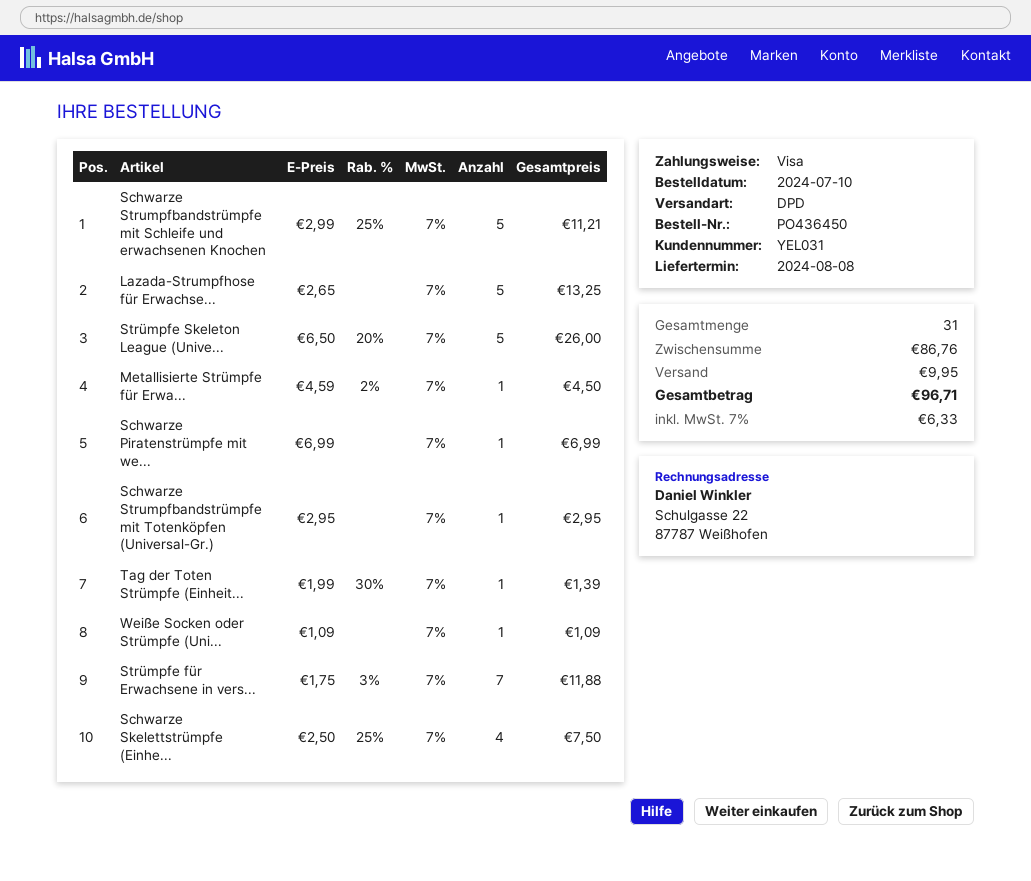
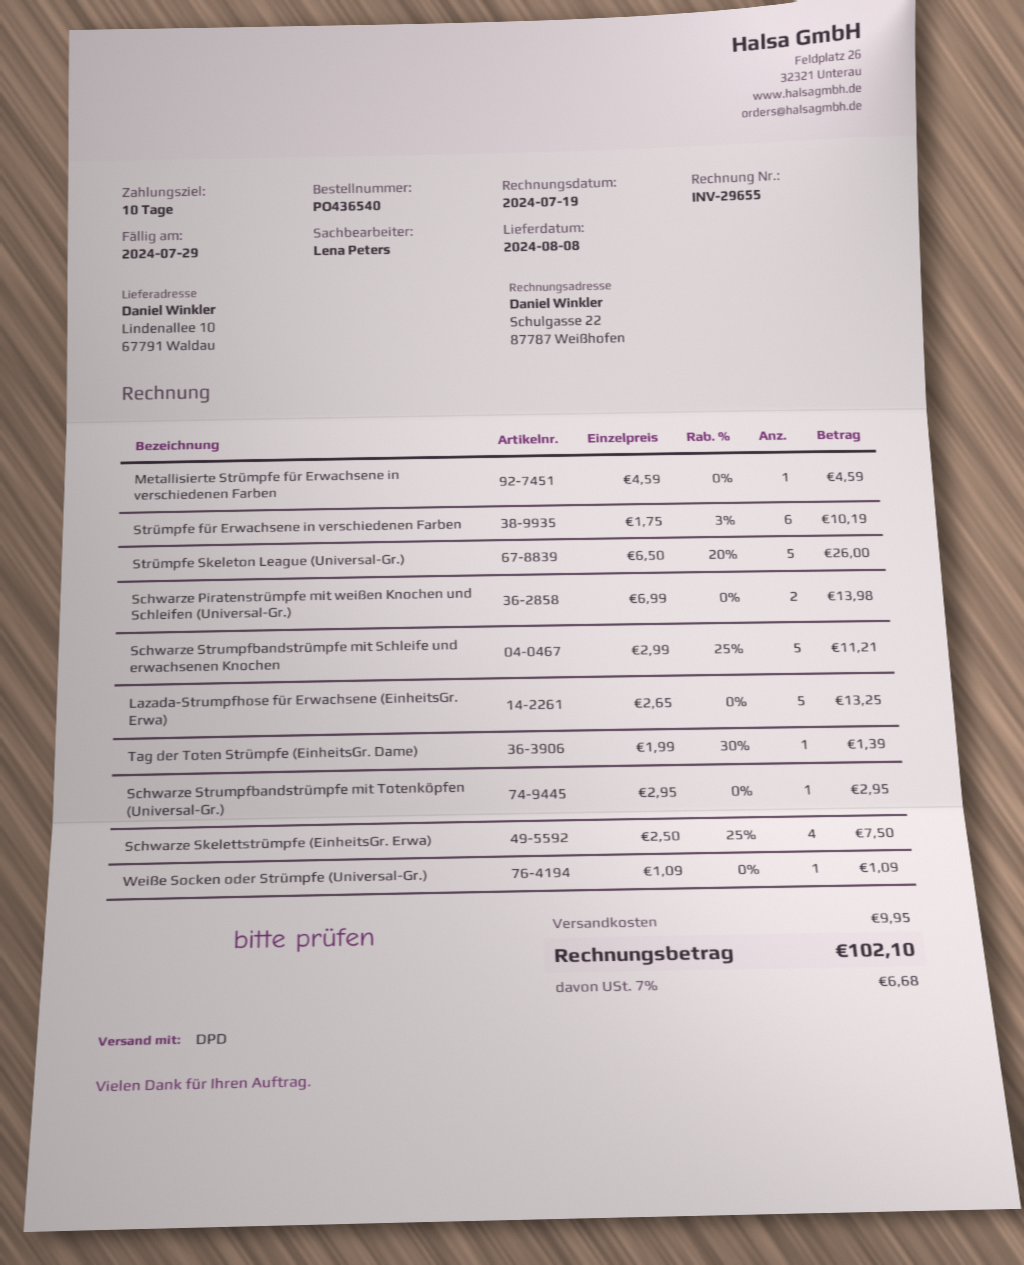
order number: PO436450 -> PO436540
Metallisierte Strümpfe für Erwa...: 1 x 4.59 - 2% = 4.50 -> 1 x 4.59 = 4.59
Schwarze Piratenstrümpfe mit we...: 1 x 6.99 = 6.99 -> 2 x 6.99 = 13.98
Strümpfe für Erwachsene in vers...: 7 x 1.75 - 3% = 11.88 -> 6 x 1.75 - 3% = 10.19
tax: 7% = 6.33 -> 7% = 6.68
total: 96.71 -> 102.10

